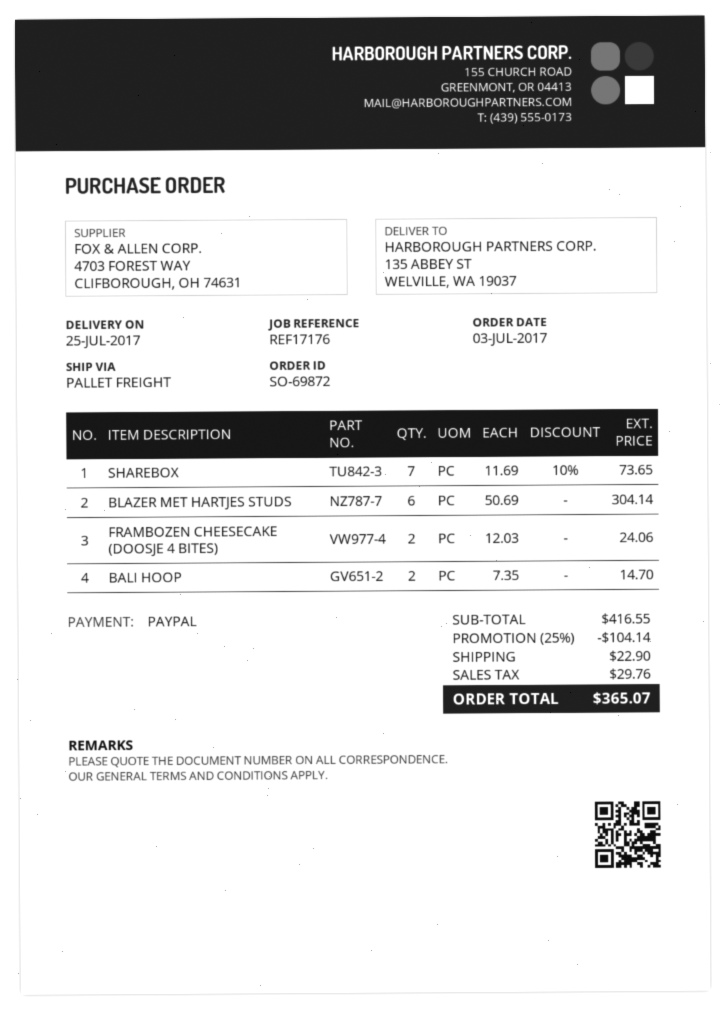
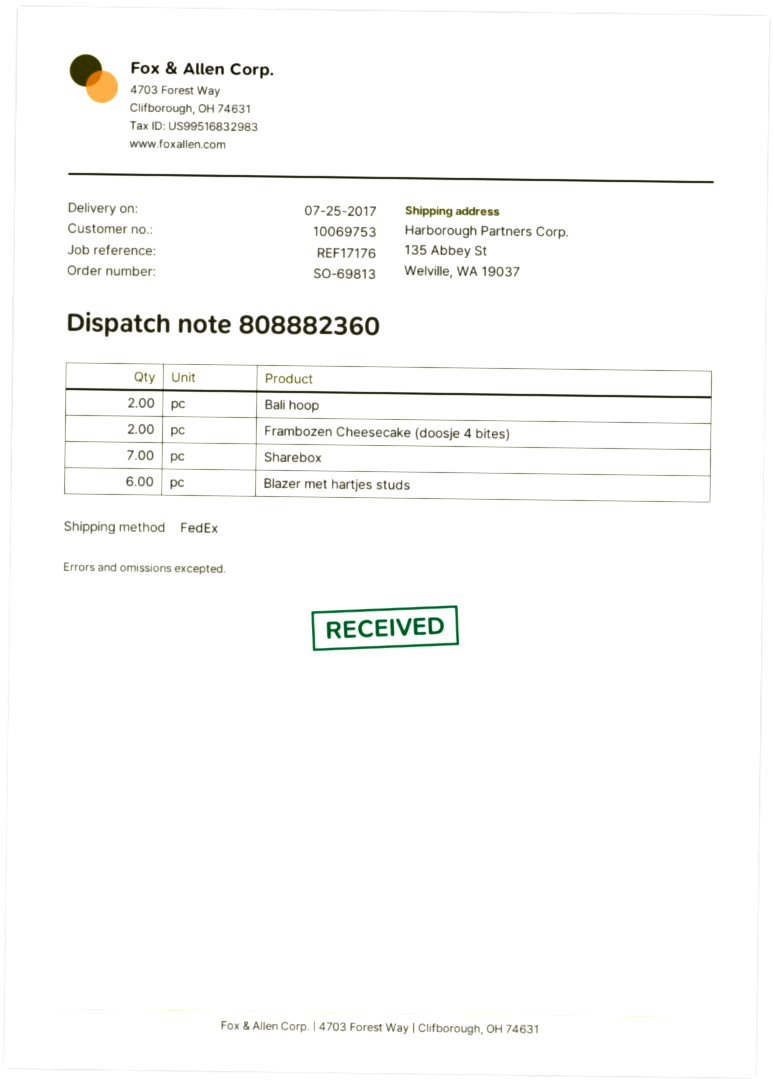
order number: SO-69872 -> SO-69813
shipping method: pallet freight -> FedEx

